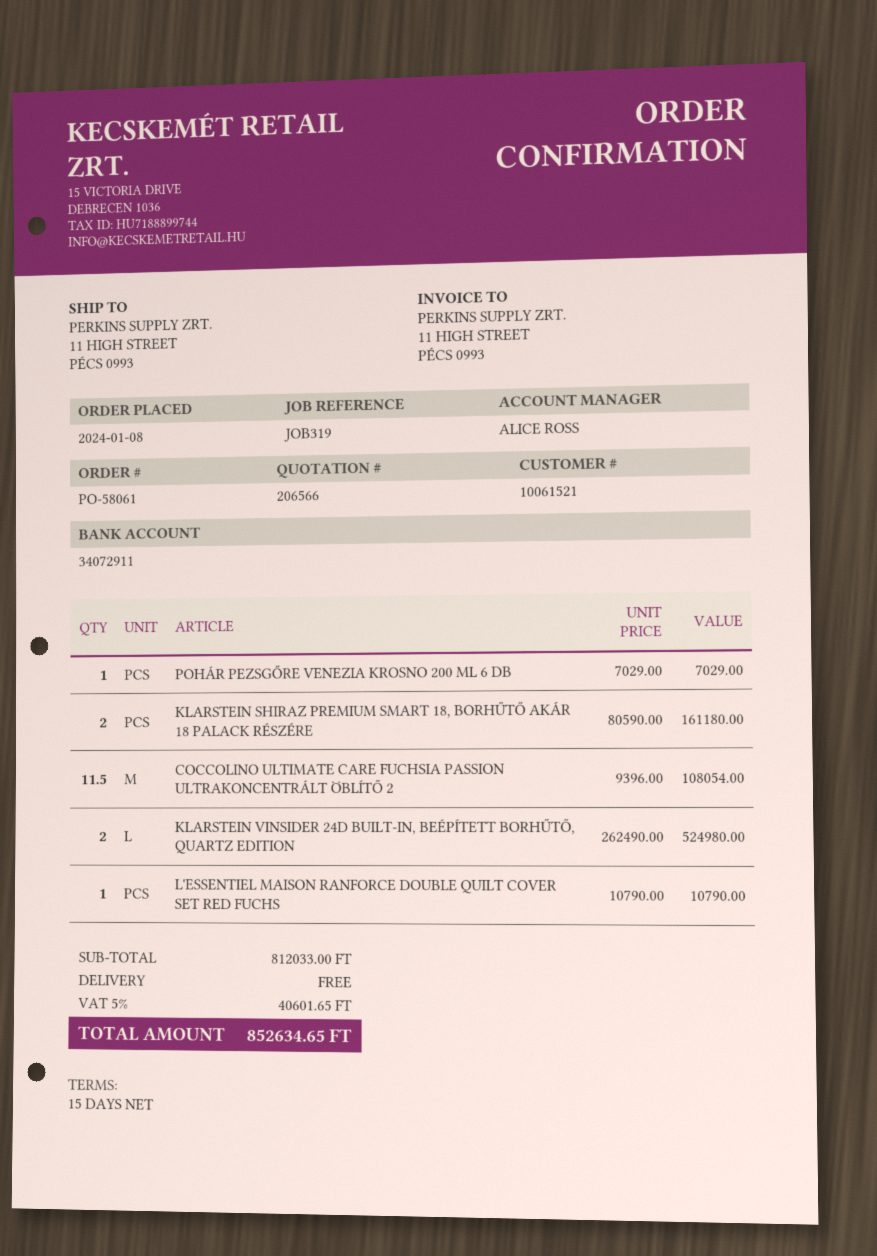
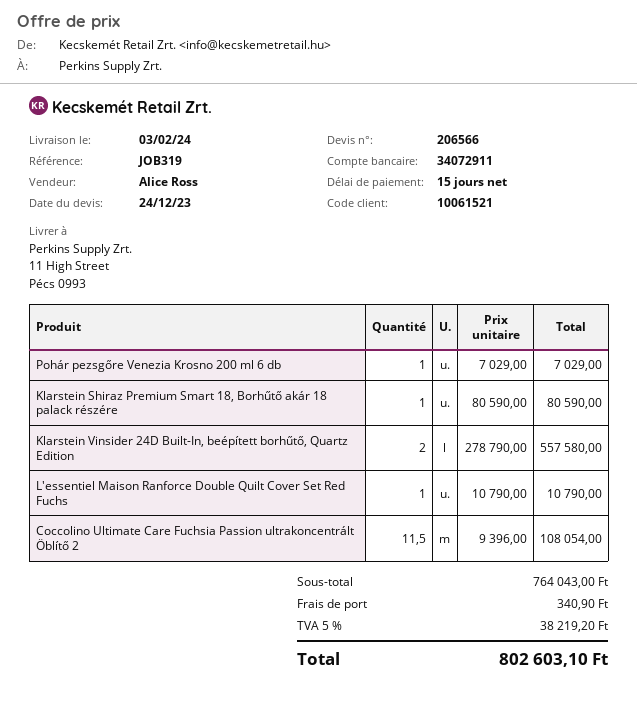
KLARSTEIN SHIRAZ PREMIUM SMART 18, BORHŰTŐ AKÁR 18 PALACK RÉSZÉRE: 2 x 80590.00 = 161180.00 -> 1 x 80590.00 = 80590.00
KLARSTEIN VINSIDER 24D BUILT-IN, BEÉPÍTETT BORHŰTŐ, QUARTZ EDITION: 2 x 262490.00 = 524980.00 -> 2 x 278790.00 = 557580.00
subtotal: 812033.00 -> 764043.00
shipping: 0.00 -> 340.90
tax: 5% = 40601.65 -> 5% = 38219.20
total: 852634.65 -> 802603.10

